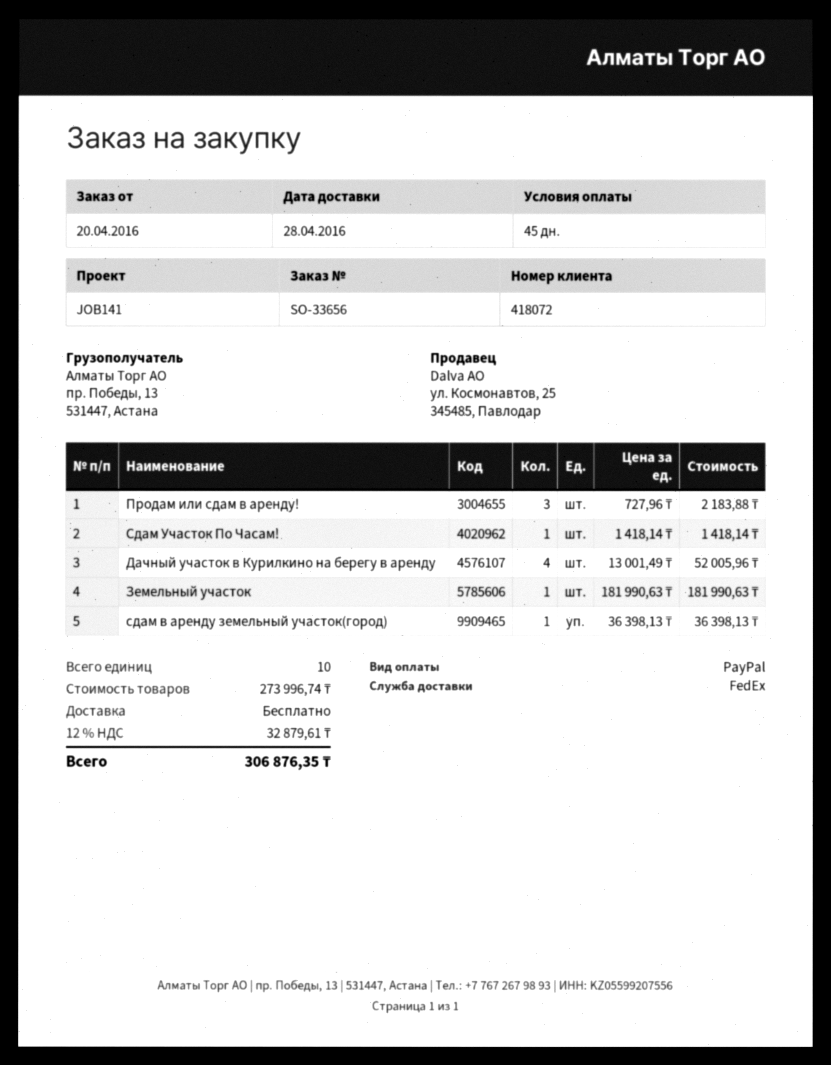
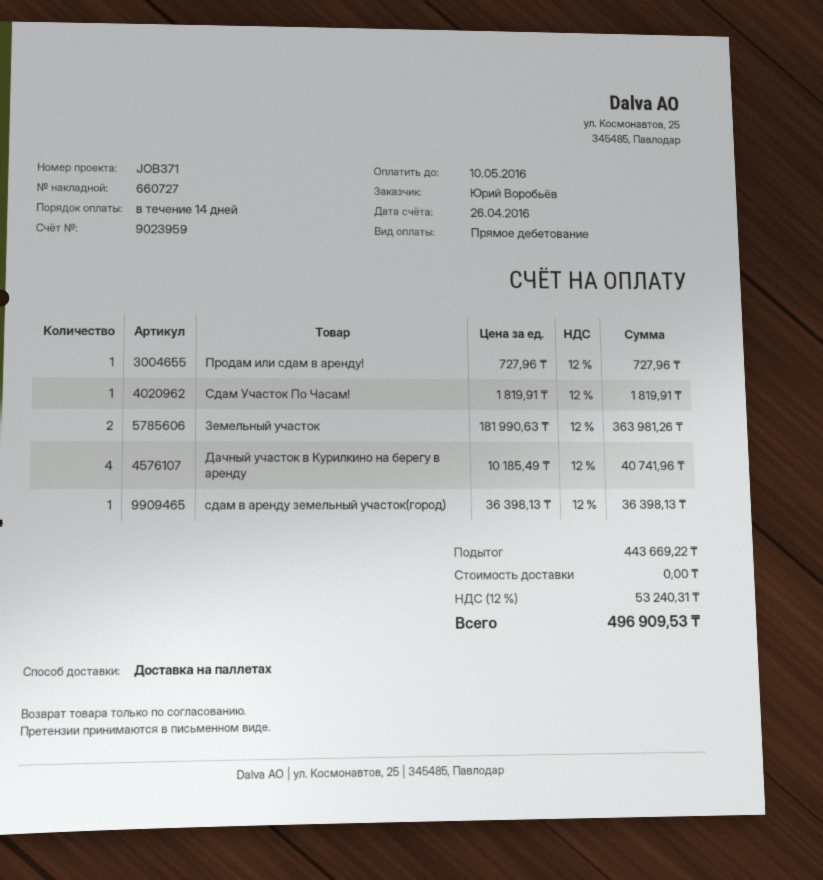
payment terms: 45 days -> 14 days
reference: JOB141 -> JOB371
payment method: PayPal -> direct debit
shipping method: FedEx -> pallet freight
Продам или сдам в аренду!: 3 x 727.96 = 2183.88 -> 1 x 727.96 = 727.96
Сдам Участок По Часам!: 1 x 1418.14 = 1418.14 -> 1 x 1819.91 = 1819.91
Дачный участок в Курилкино на берегу в аренду: 4 x 13001.49 = 52005.96 -> 4 x 10185.49 = 40741.96
Земельный участок: 1 x 181990.63 = 181990.63 -> 2 x 181990.63 = 363981.26
subtotal: 273996.74 -> 443669.22
tax: 12% = 32879.61 -> 12% = 53240.31
total: 306876.35 -> 496909.53

